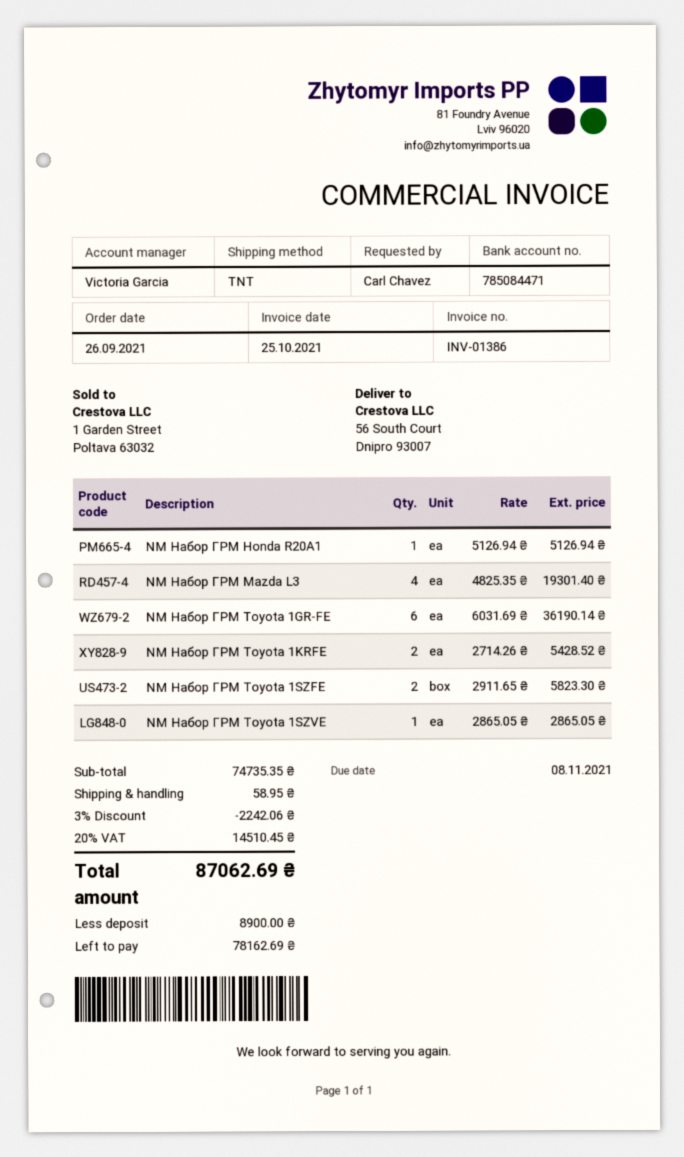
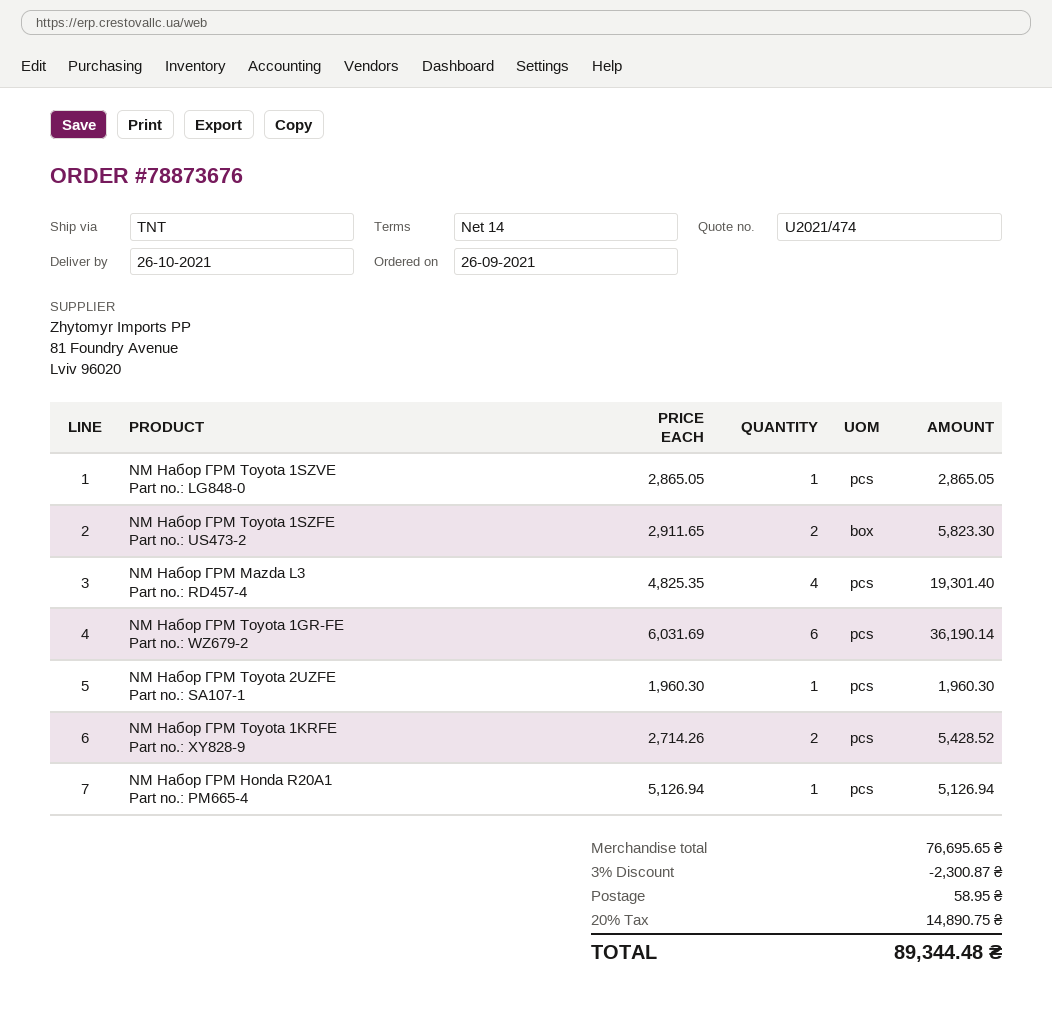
NM Набор ГРМ Toyota 2UZFE: none -> 1 x 1960.30 = 1960.30
subtotal: 74735.35 -> 76695.65
discount: 3% = 2242.06 -> 3% = 2300.87
tax: 20% = 14510.45 -> 20% = 14890.75
total: 87062.69 -> 89344.48

